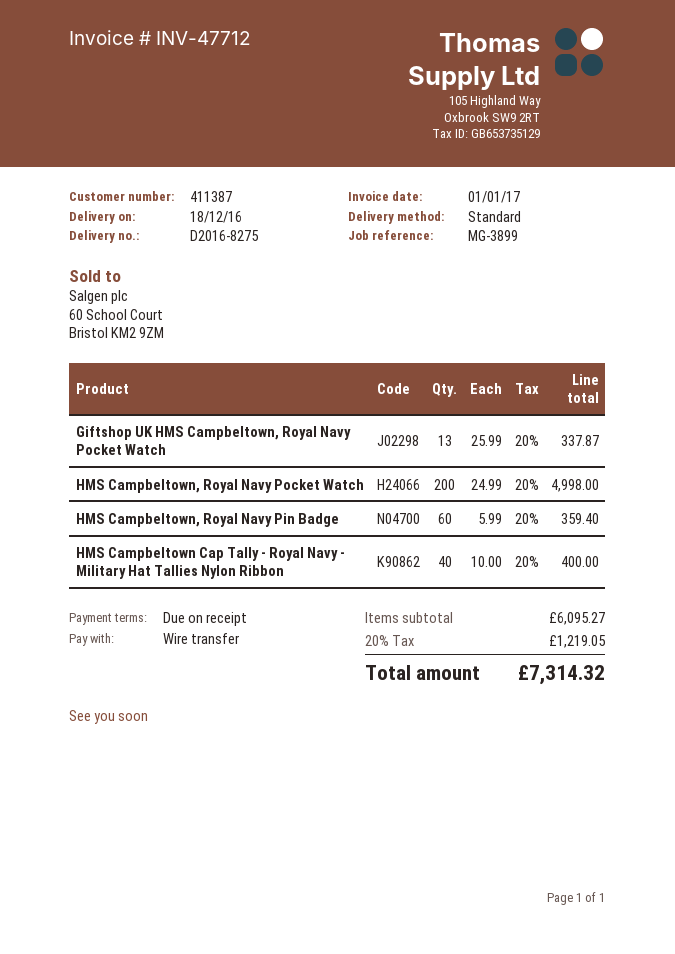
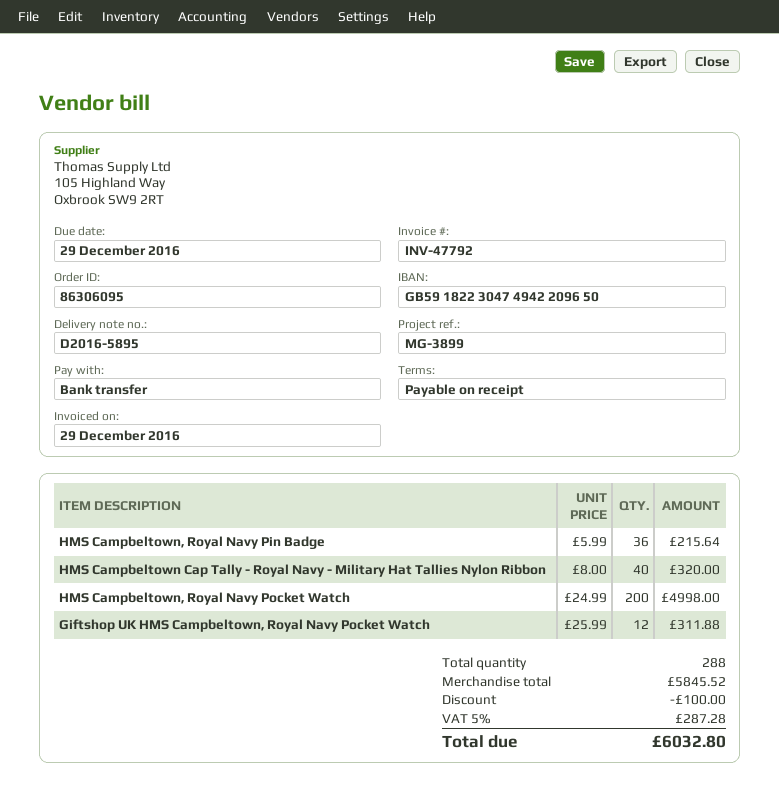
delivery note number: D2016-8275 -> D2016-5895
invoice number: INV-47712 -> INV-47792
invoice date: 2017-01-01 -> 2016-12-29
Giftshop UK HMS Campbeltown, Royal Navy Pocket Watch: 13 x 25.99 = 337.87 -> 12 x 25.99 = 311.88
HMS Campbeltown, Royal Navy Pin Badge: 60 x 5.99 = 359.40 -> 36 x 5.99 = 215.64
HMS Campbeltown Cap Tally - Royal Navy - Military Hat Tallies Nylon Ribbon: 40 x 10.00 = 400.00 -> 40 x 8.00 = 320.00
subtotal: 6095.27 -> 5845.52
discount: none -> 100.00
tax: 20% = 1219.05 -> 5% = 287.28
total: 7314.32 -> 6032.80

